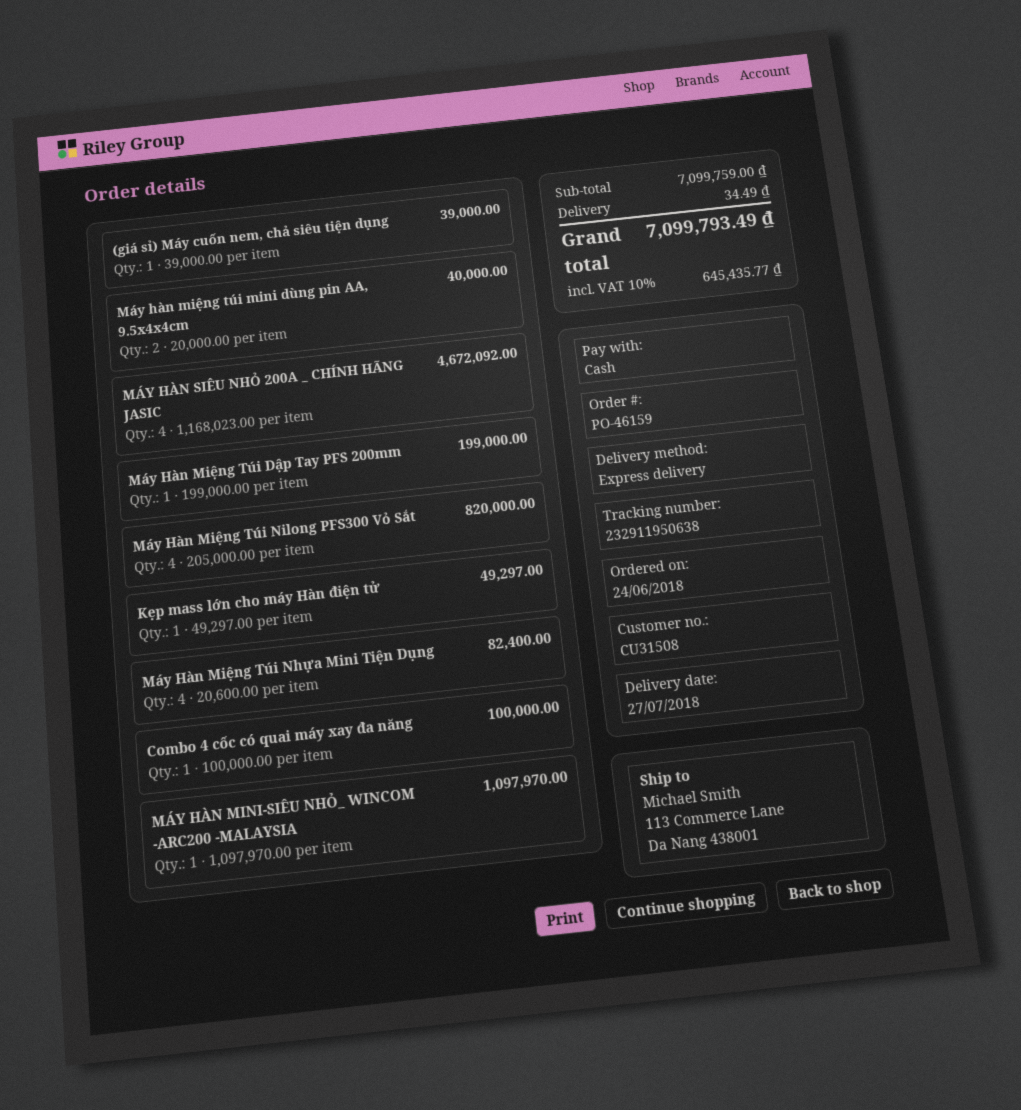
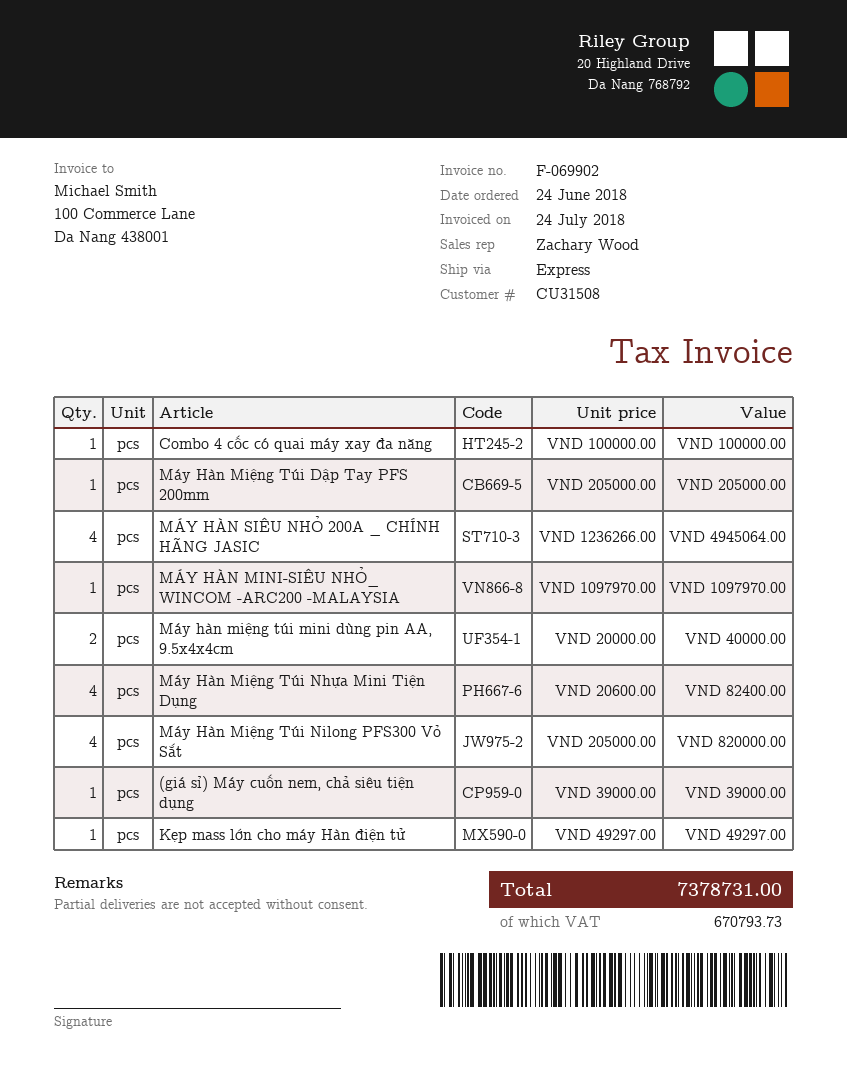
MÁY HÀN SIÊU NHỎ 200A _ CHÍNH HÃNG JASIC: 4 x 1168023.00 = 4672092.00 -> 4 x 1236266.00 = 4945064.00
Máy Hàn Miệng Túi Dập Tay PFS 200mm: 1 x 199000.00 = 199000.00 -> 1 x 205000.00 = 205000.00
shipping: 34.49 -> none
tax: 645435.77 -> 670793.73
total: 7099793.49 -> 7378731.00

